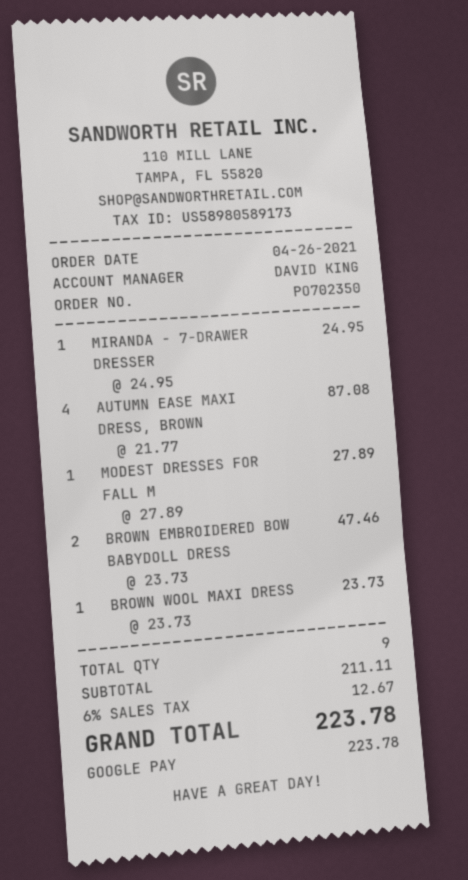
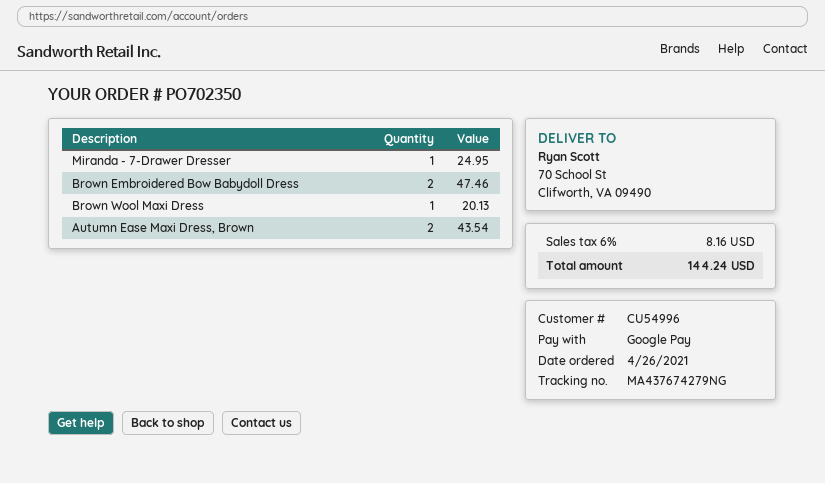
AUTUMN EASE MAXI DRESS, BROWN: 4 for 87.08 -> 2 for 43.54
MODEST DRESSES FOR FALL M: 1 for 27.89 -> none
BROWN WOOL MAXI DRESS: 1 for 23.73 -> 1 for 20.13
tax: 6% = 12.67 -> 6% = 8.16
total: 223.78 -> 144.24

